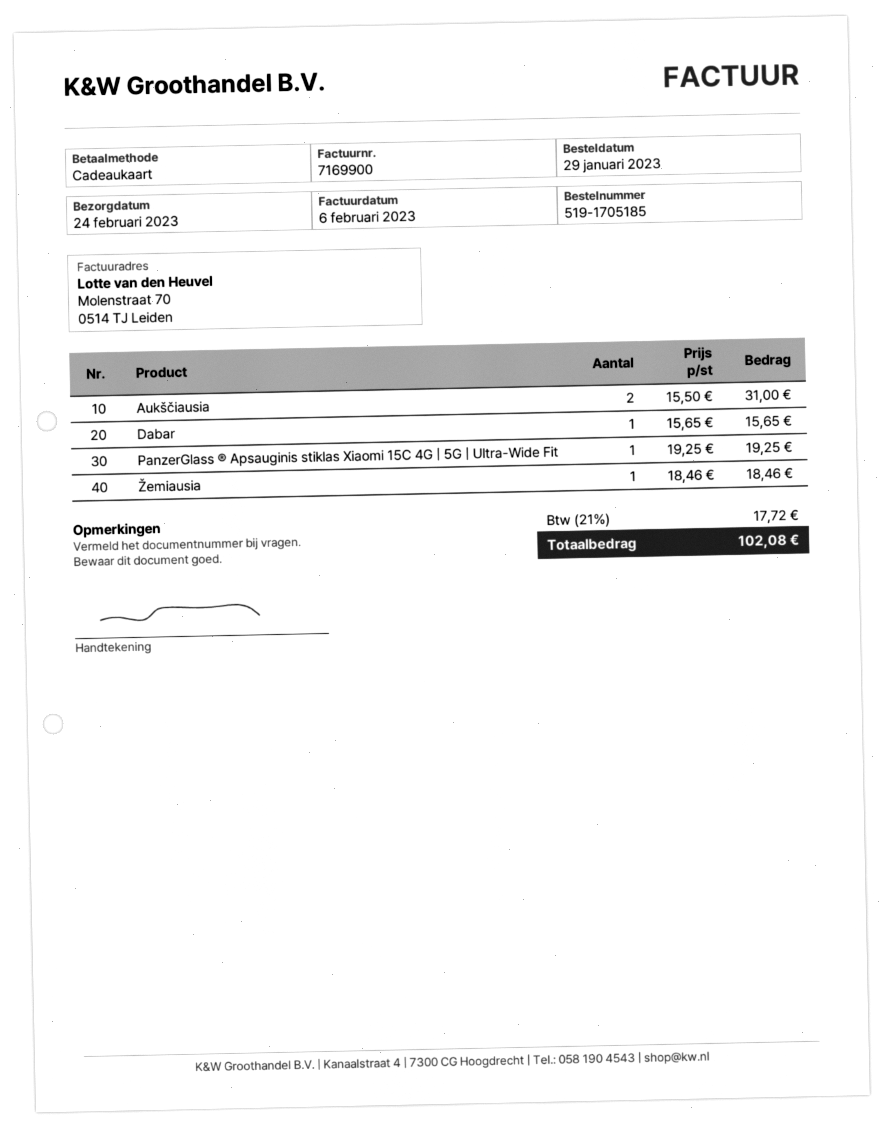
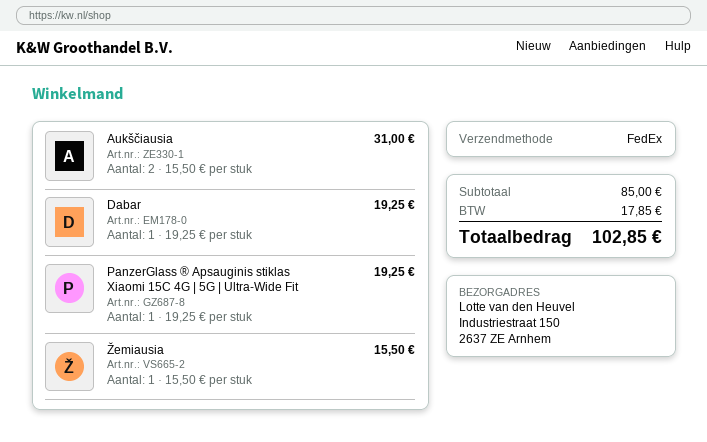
Dabar: 1 x 15.65 = 15.65 -> 1 x 19.25 = 19.25
Žemiausia: 1 x 18.46 = 18.46 -> 1 x 15.50 = 15.50
tax: 17.72 -> 17.85
total: 102.08 -> 102.85

